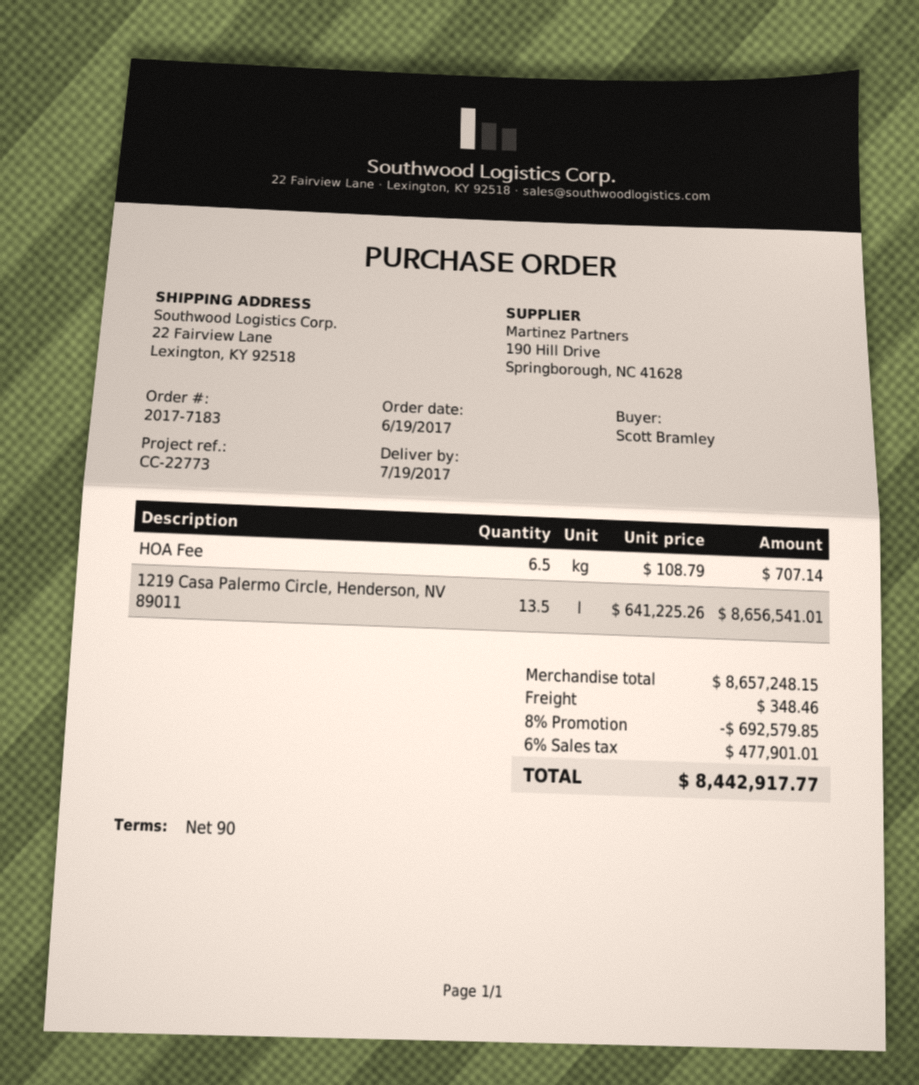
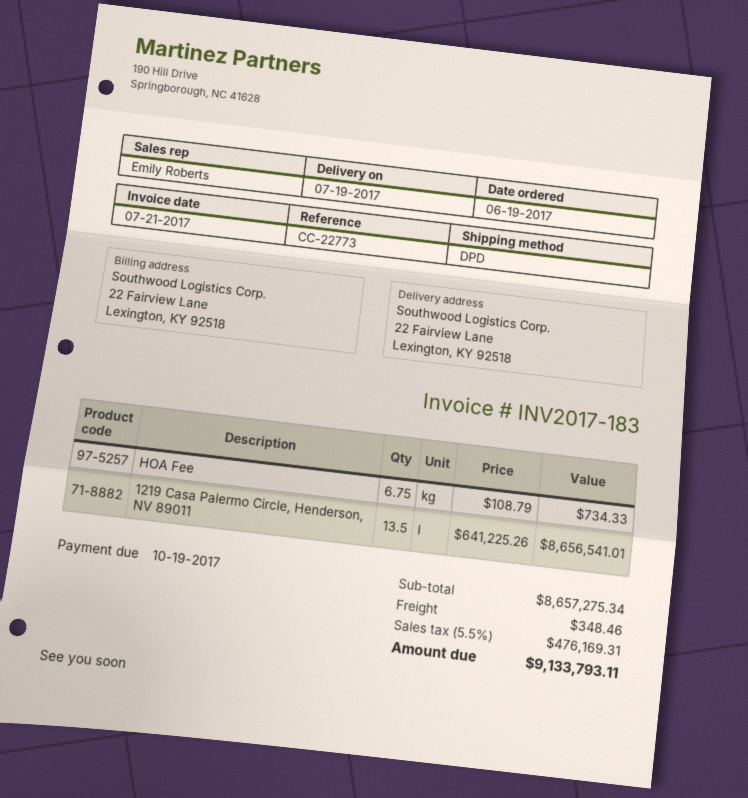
HOA Fee: 6.5 x 108.79 = 707.14 -> 6.75 x 108.79 = 734.33
subtotal: 8657248.15 -> 8657275.34
discount: 8% = 692579.85 -> none
tax: 6% = 477901.01 -> 5.5% = 476169.31
total: 8442917.77 -> 9133793.11

